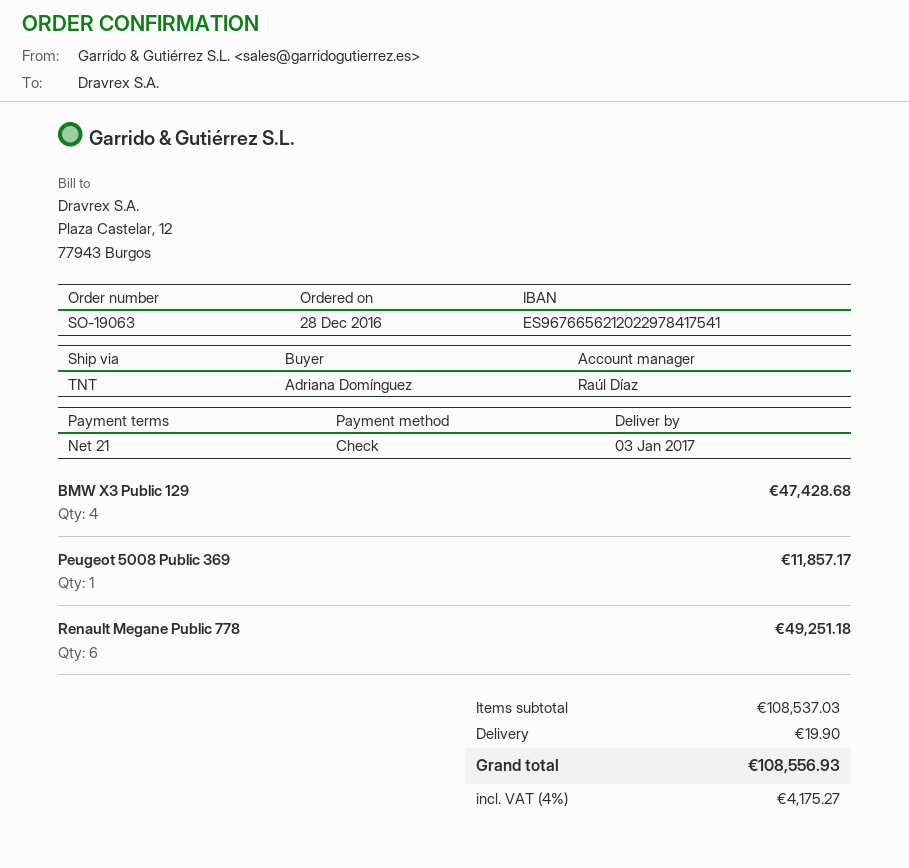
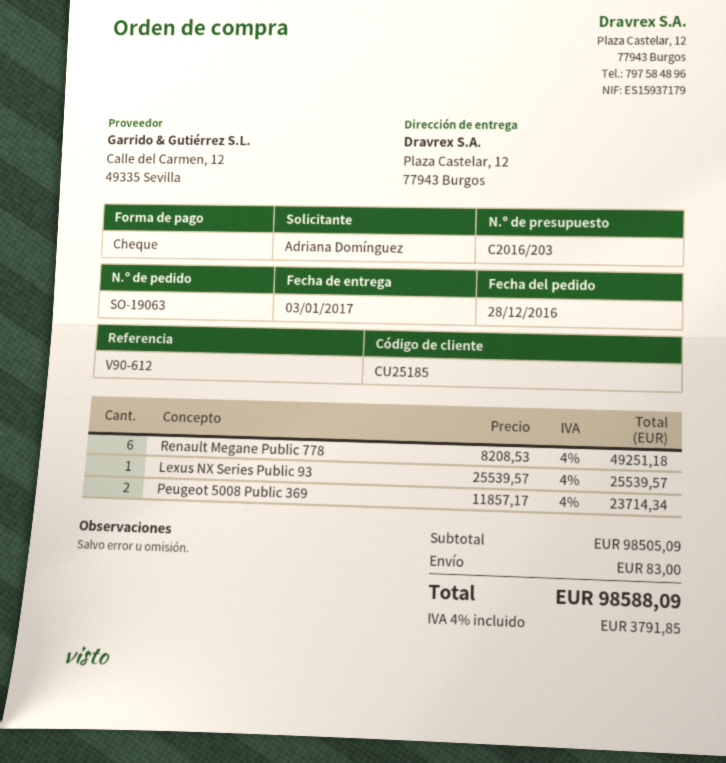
BMW X3 Public 129: 4 for 47428.68 -> none
Peugeot 5008 Public 369: 1 for 11857.17 -> 2 for 23714.34
Lexus NX Series Public 93: none -> 1 for 25539.57
subtotal: 108537.03 -> 98505.09
shipping: 19.90 -> 83.00
tax: 4% = 4175.27 -> 4% = 3791.85
total: 108556.93 -> 98588.09

